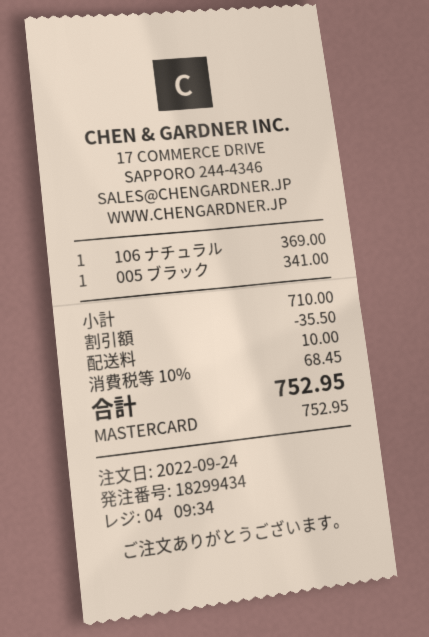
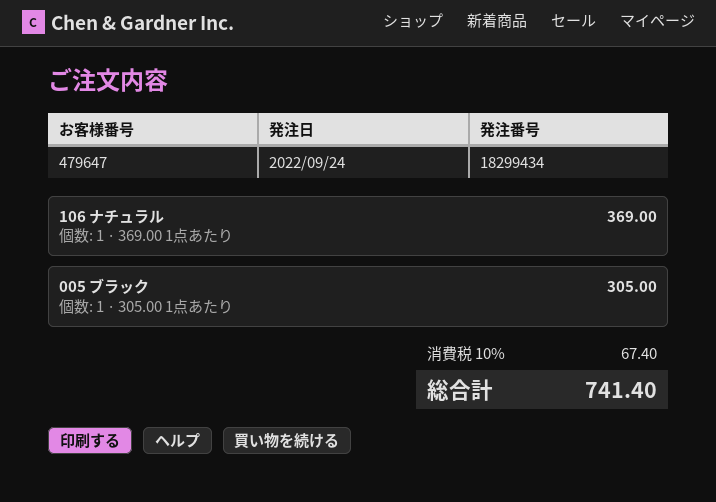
005 ブラック: 1 for 341.00 -> 1 for 305.00
discount: 35.50 -> none
shipping: 10.00 -> none
tax: 10% = 68.45 -> 10% = 67.40
total: 752.95 -> 741.40

